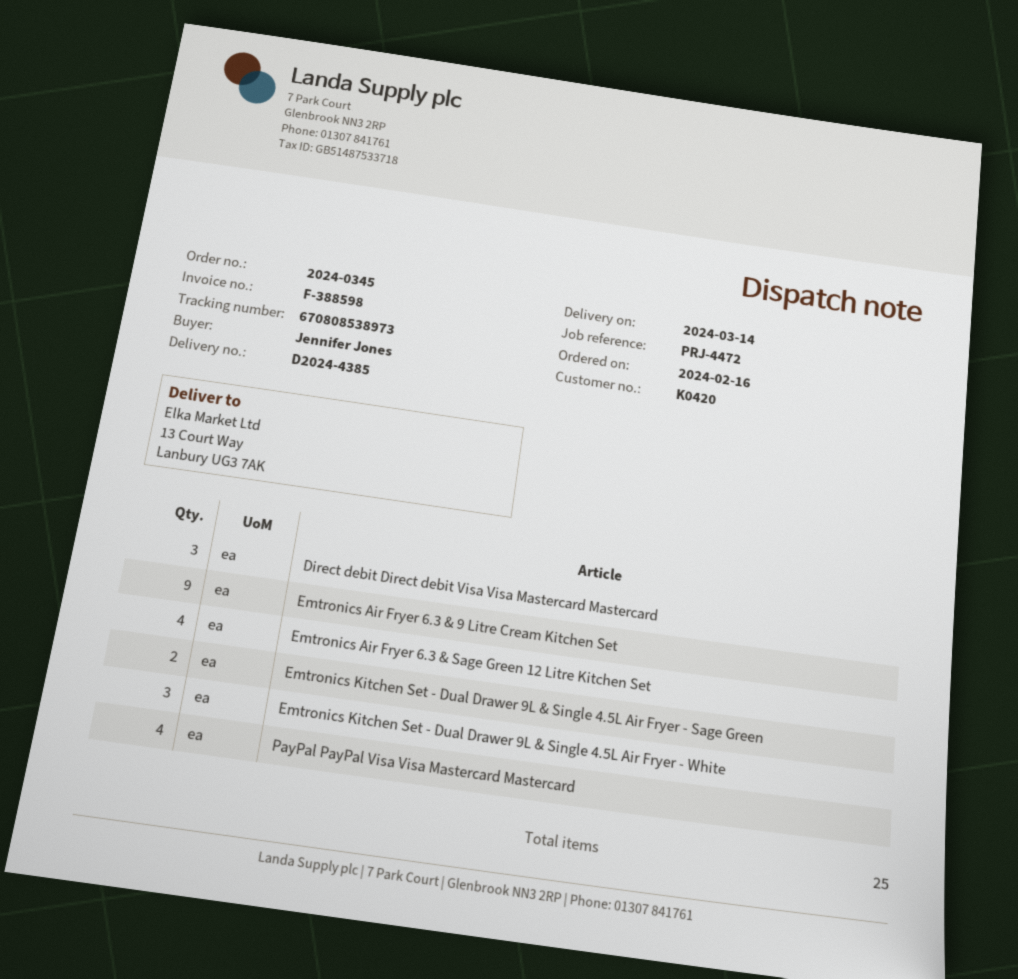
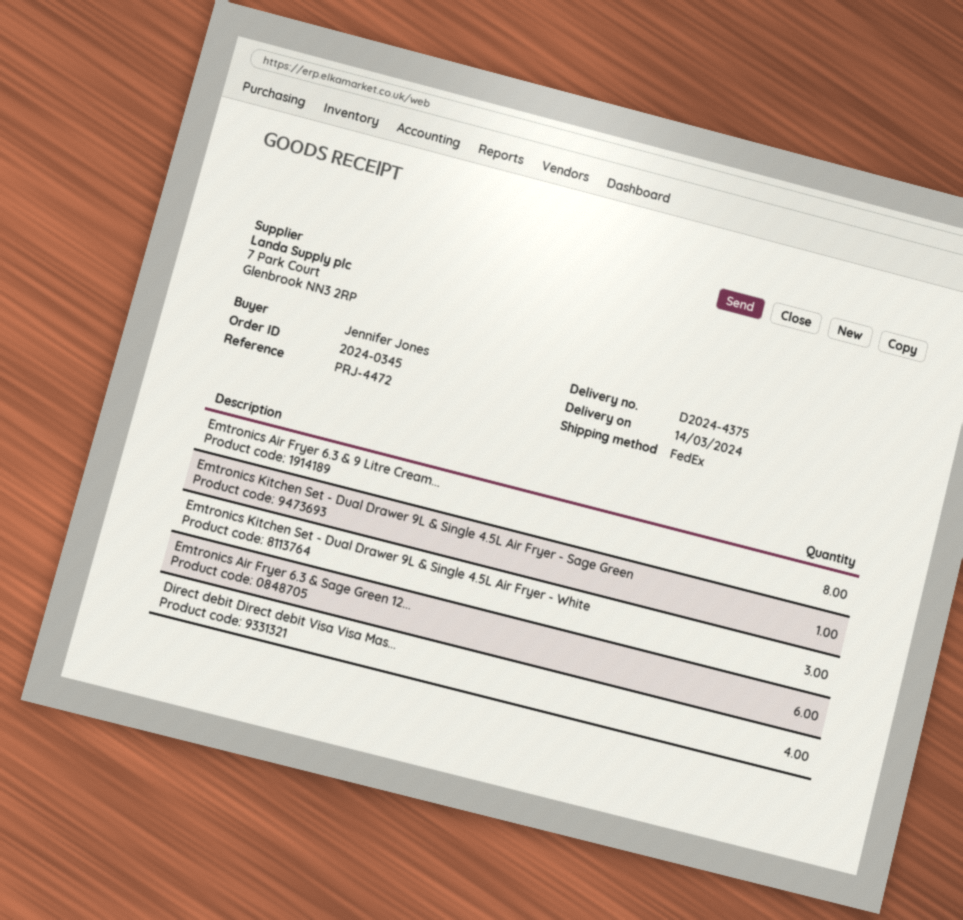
delivery note number: D2024-4385 -> D2024-4375
Direct debit Direct debit Visa Visa Mastercard Mastercard: 3 -> 4
Emtronics Air Fryer 6.3 & 9 Litre Cream Kitchen Set: 9 -> 8
Emtronics Air Fryer 6.3 & Sage Green 12 Litre Kitchen Set: 4 -> 6
Emtronics Kitchen Set - Dual Drawer 9L & Single 4.5L Air Fryer - Sage Green: 2 -> 1
PayPal PayPal Visa Visa Mastercard Mastercard: 4 -> none

